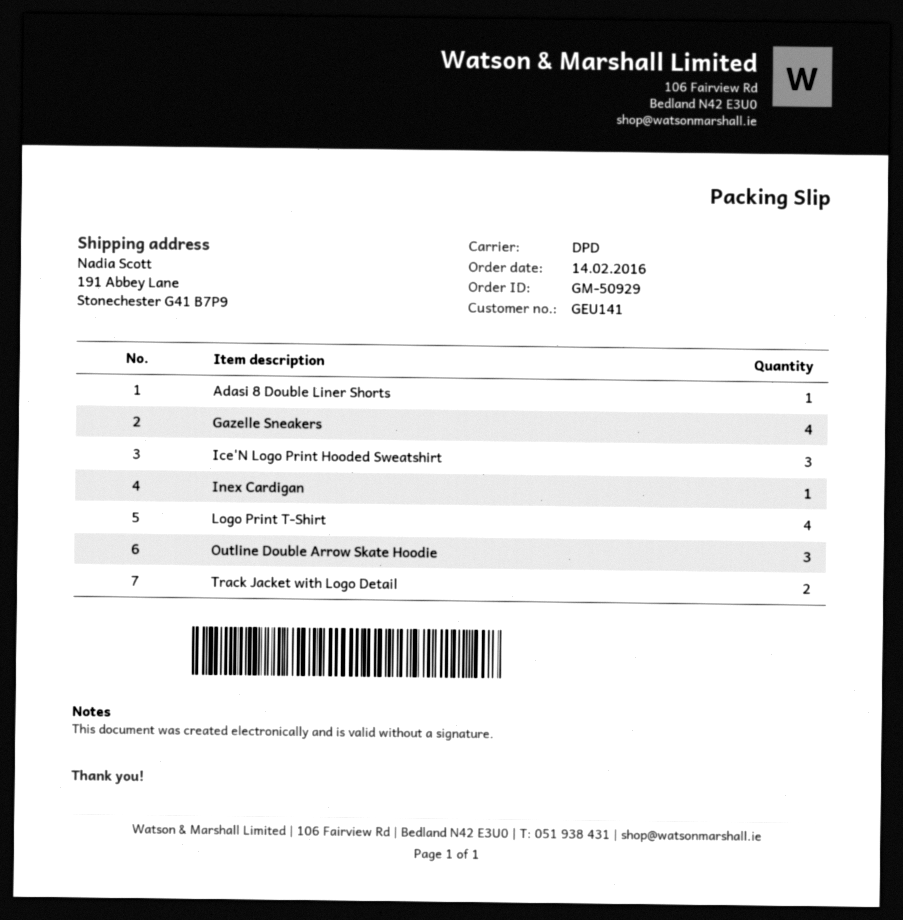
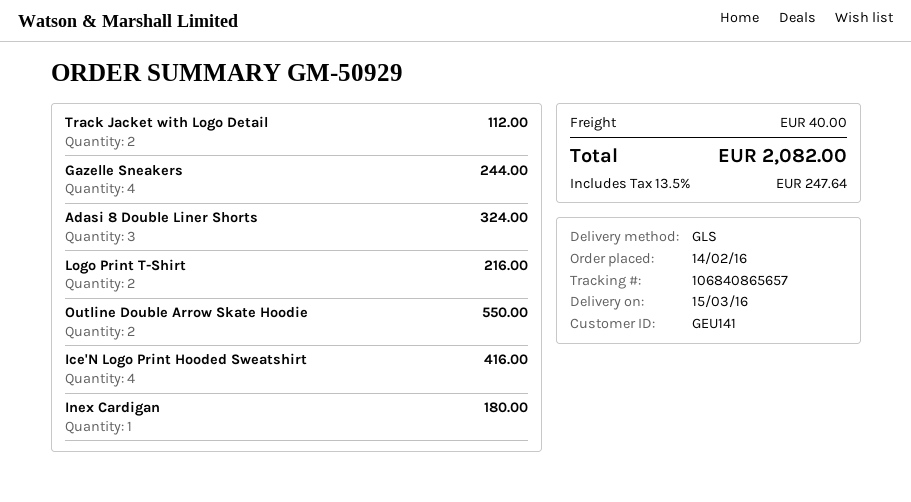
shipping method: DPD -> GLS
Adasi 8 Double Liner Shorts: 1 -> 3
Ice'N Logo Print Hooded Sweatshirt: 3 -> 4
Logo Print T-Shirt: 4 -> 2
Outline Double Arrow Skate Hoodie: 3 -> 2

